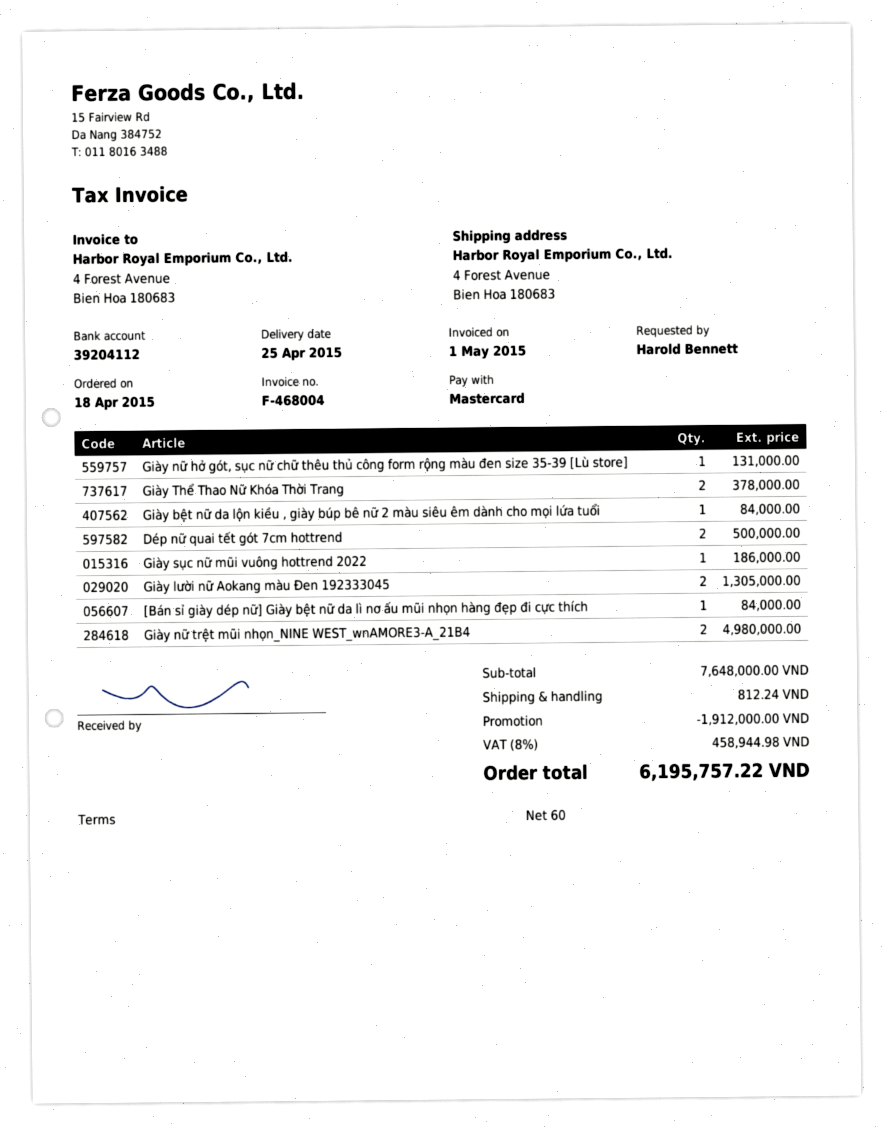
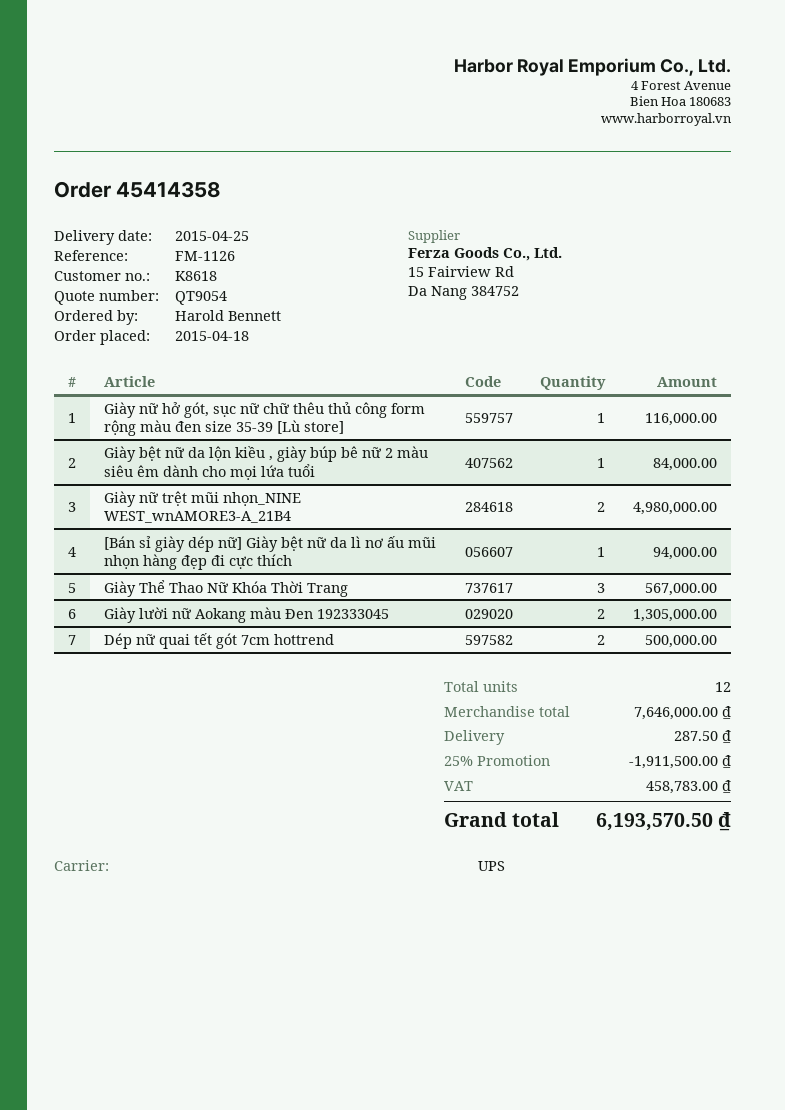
Giày nữ hở gót, sục nữ chữ thêu thủ công form rộng màu đen size 35-39 [Lù store]: 1 for 131000.00 -> 1 for 116000.00
Giày Thể Thao Nữ Khóa Thời Trang: 2 for 378000.00 -> 3 for 567000.00
Giày sục nữ mũi vuông hottrend 2022: 1 for 186000.00 -> none
[Bán sỉ giày dép nữ] Giày bệt nữ da lì nơ ấu mũi nhọn hàng đẹp đi cực thích: 1 for 84000.00 -> 1 for 94000.00
subtotal: 7648000.00 -> 7646000.00
discount: 1912000.00 -> 1911500.00
shipping: 812.24 -> 287.50
tax: 458944.98 -> 458783.00
total: 6195757.22 -> 6193570.50

